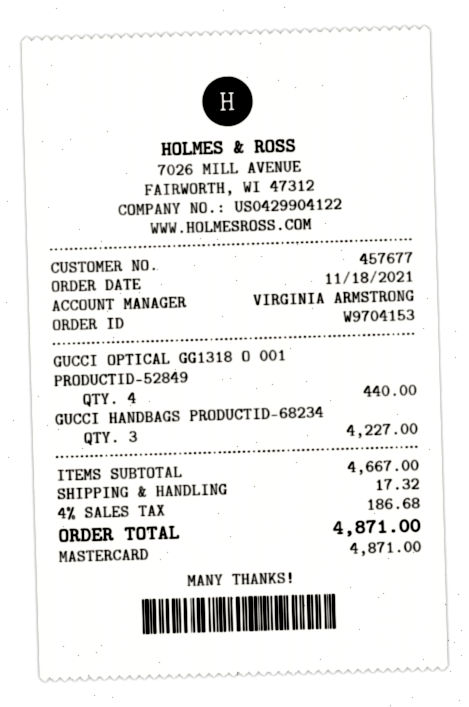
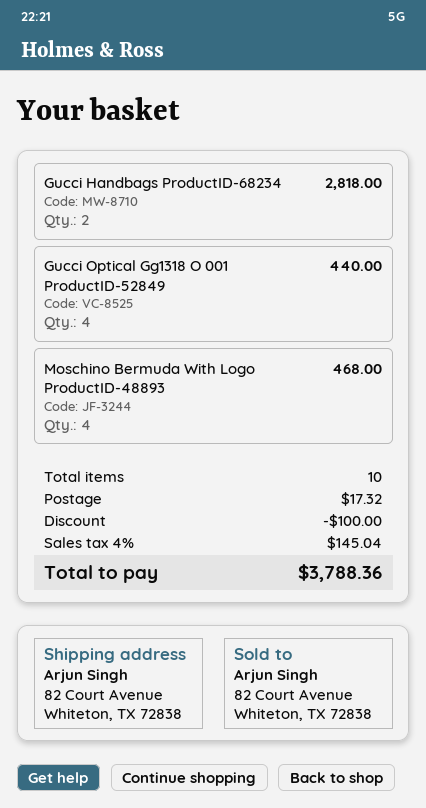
GUCCI HANDBAGS PRODUCTID-68234: 3 for 4227.00 -> 2 for 2818.00
Moschino Bermuda With Logo ProductID-48893: none -> 4 for 468.00
discount: none -> 100.00
tax: 4% = 186.68 -> 4% = 145.04
total: 4871.00 -> 3788.36

